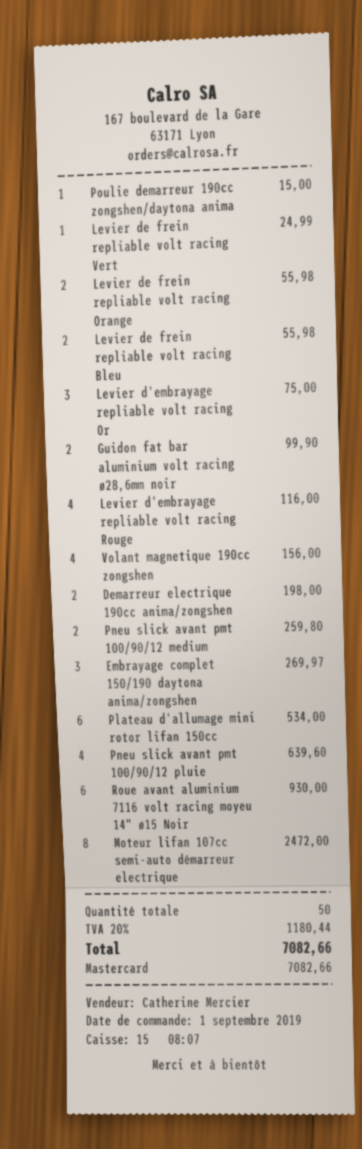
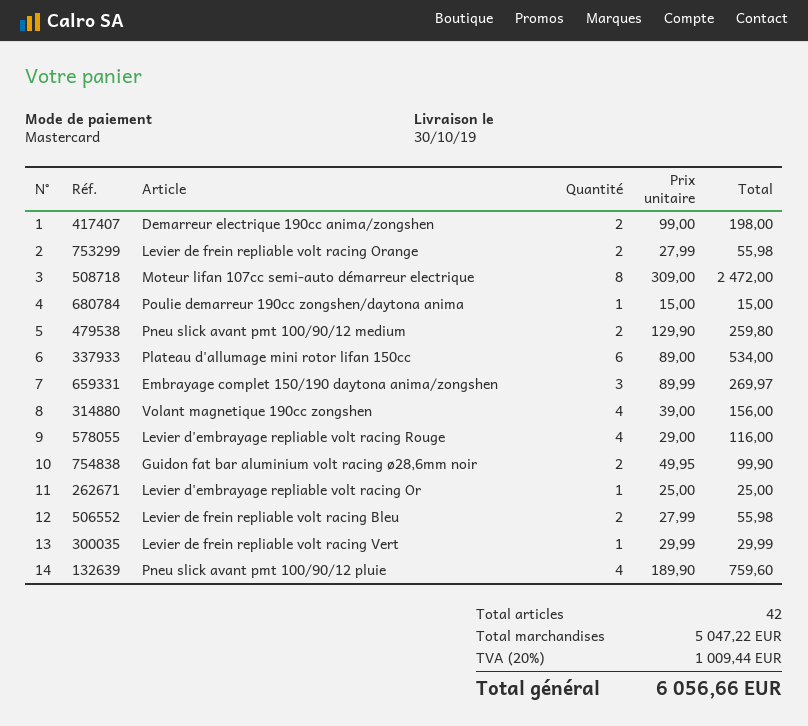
Levier de frein repliable volt racing Vert: 1 for 24.99 -> 1 for 29.99
Levier d'embrayage repliable volt racing Or: 3 for 75.00 -> 1 for 25.00
Pneu slick avant pmt 100/90/12 pluie: 4 for 639.60 -> 4 for 759.60
Roue avant aluminium 7116 volt racing moyeu 14" ø15 Noir: 6 for 930.00 -> none
total quantity: 50 -> 42
tax: 20% = 1180.44 -> 20% = 1009.44
total: 7082.66 -> 6056.66

